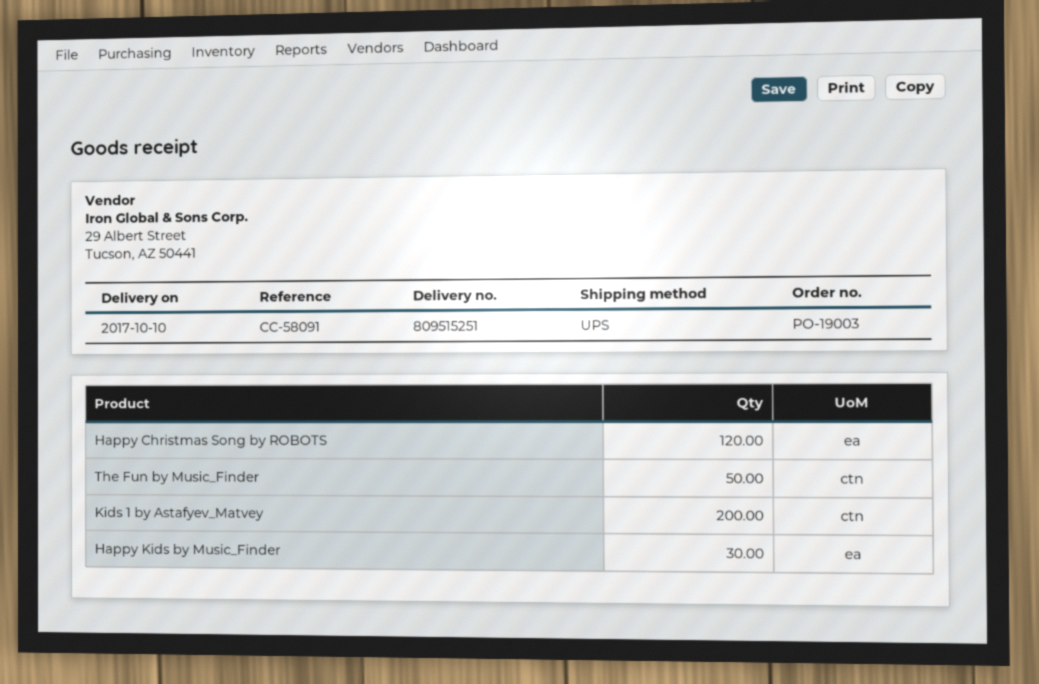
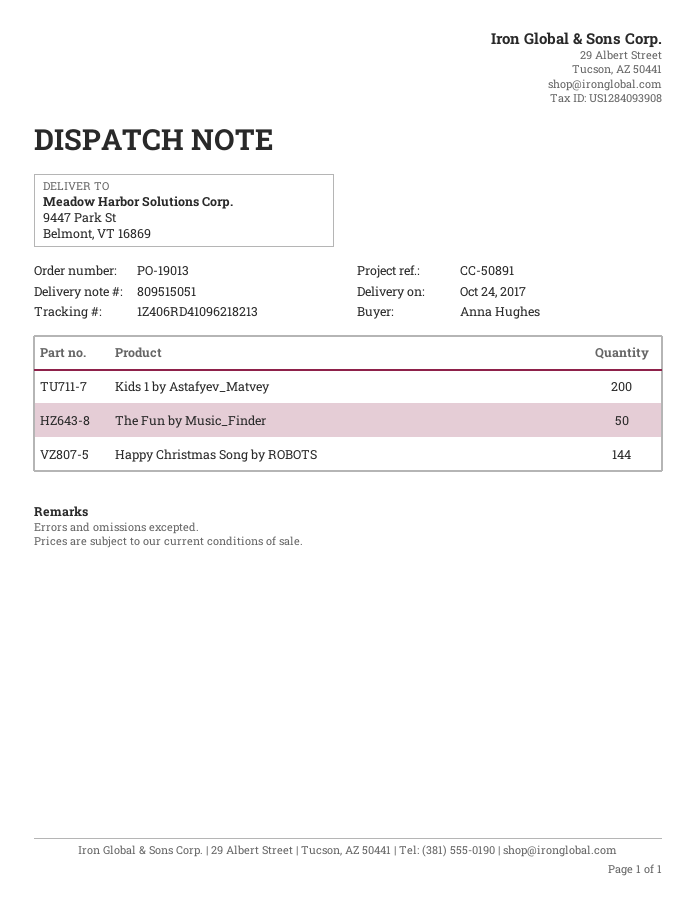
order number: PO-19003 -> PO-19013
delivery note number: 809515251 -> 809515051
delivery date: 2017-10-10 -> 2017-10-24
reference: CC-58091 -> CC-50891
Happy Christmas Song by ROBOTS: 120 -> 144
Happy Kids by Music_Finder: 30 -> none

